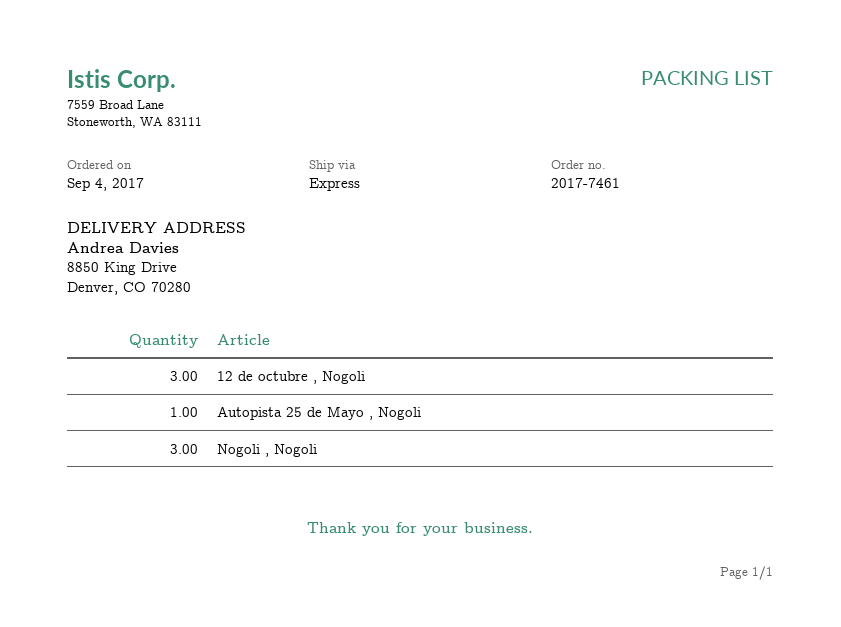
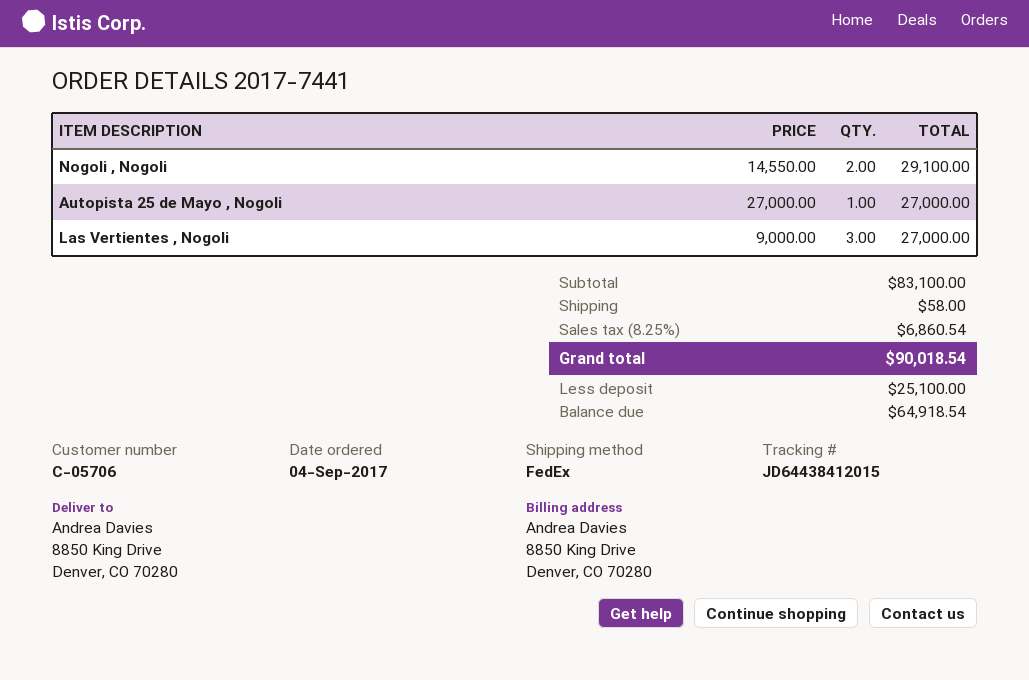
order number: 2017-7461 -> 2017-7441
shipping method: express -> FedEx
12 de octubre , Nogoli: 3 -> none
Nogoli , Nogoli: 3 -> 2
Las Vertientes , Nogoli: none -> 3

